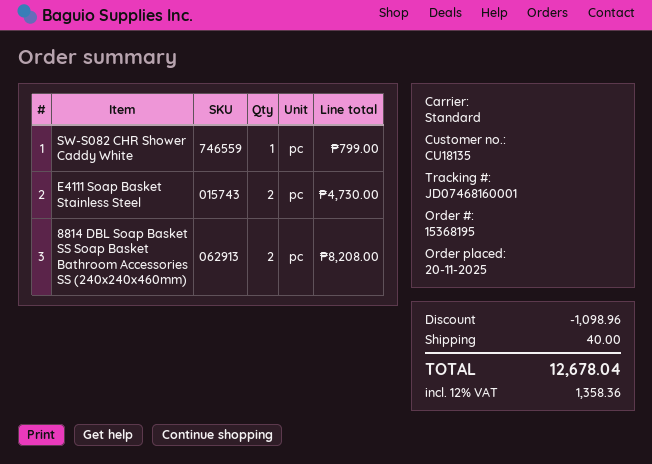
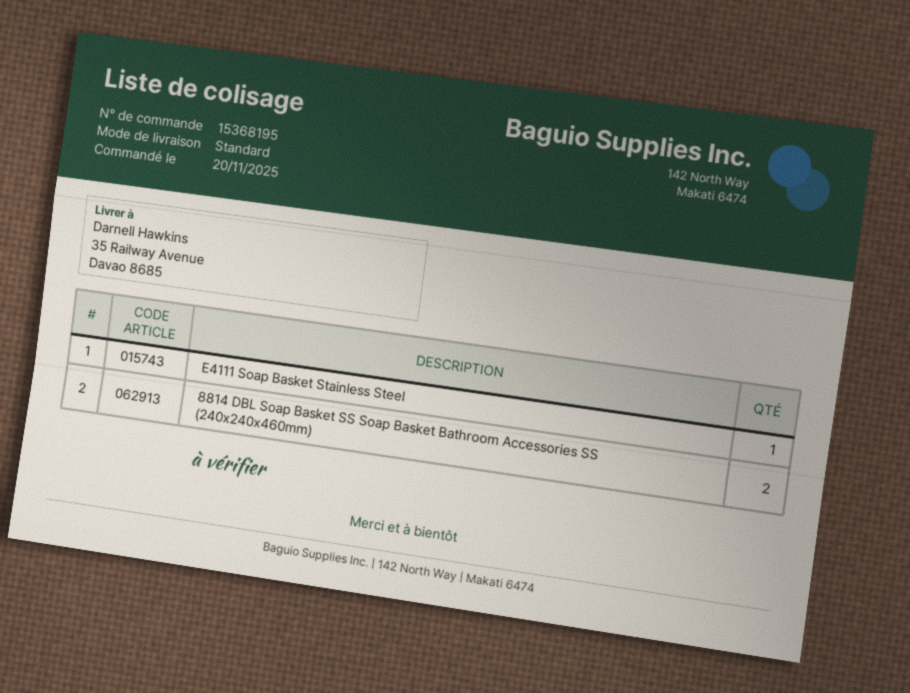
SW-S082 CHR Shower Caddy White: 1 -> none
E4111 Soap Basket Stainless Steel: 2 -> 1

